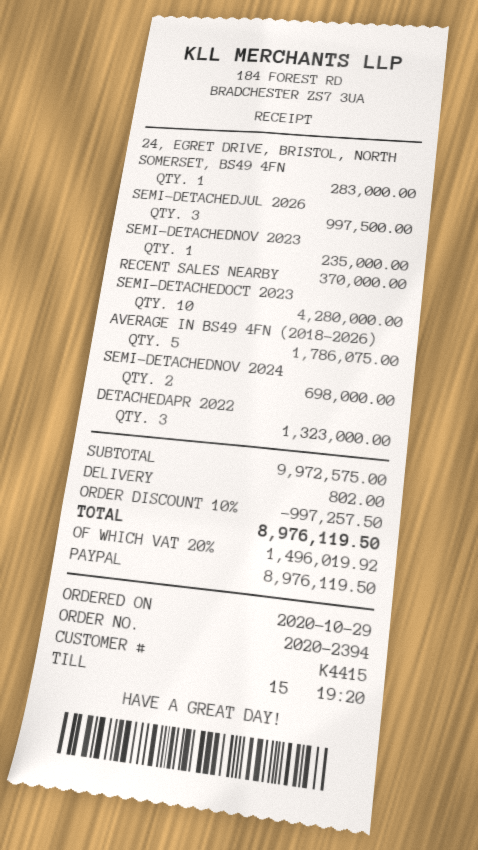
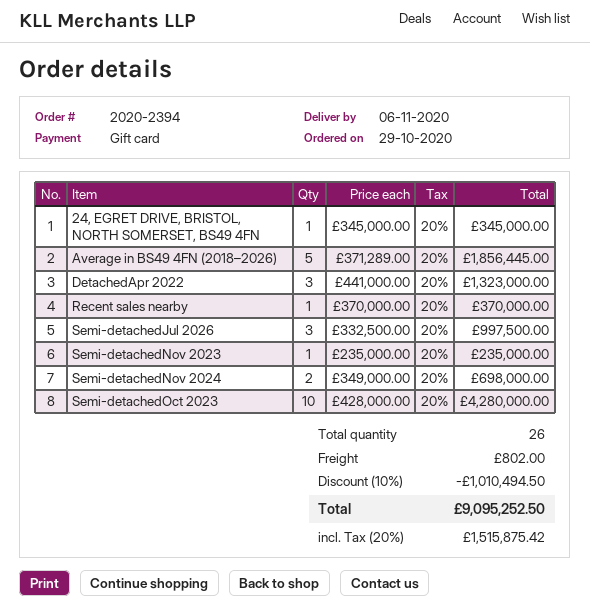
payment method: PayPal -> gift card
24, EGRET DRIVE, BRISTOL, NORTH SOMERSET, BS49 4FN: 1 for 283000.00 -> 1 for 345000.00
AVERAGE IN BS49 4FN (2018–2026): 5 for 1786075.00 -> 5 for 1856445.00
discount: 10% = 997257.50 -> 10% = 1010494.50
tax: 20% = 1496019.92 -> 20% = 1515875.42
total: 8976119.50 -> 9095252.50

